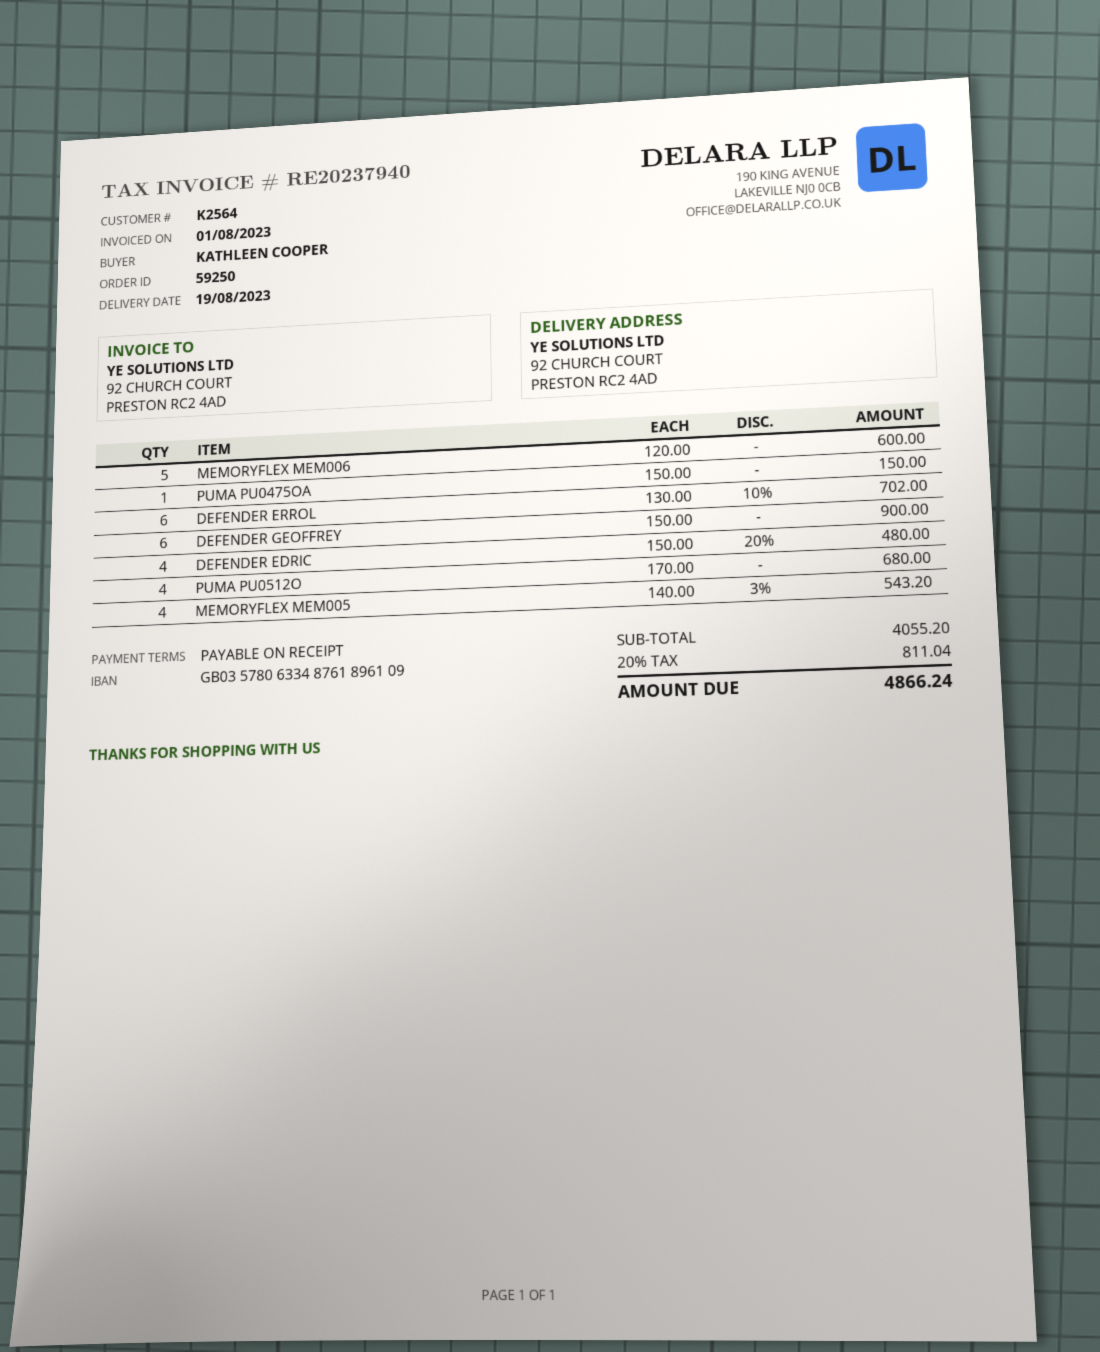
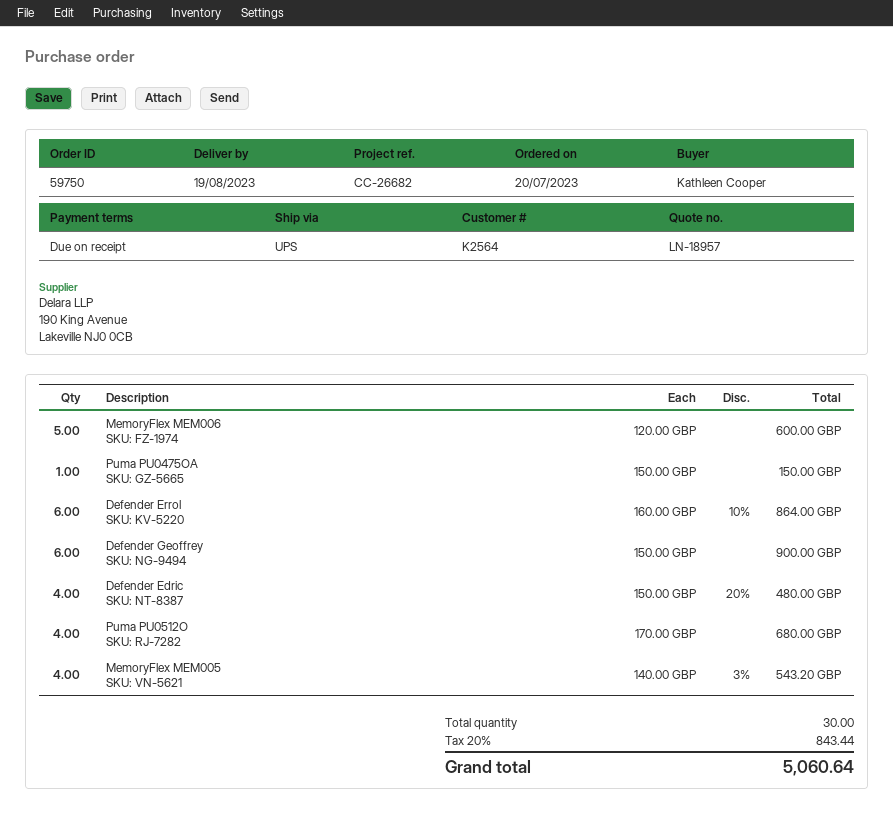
order number: 59250 -> 59750
DEFENDER ERROL: 6 x 130.00 - 10% = 702.00 -> 6 x 160.00 - 10% = 864.00
tax: 20% = 811.04 -> 20% = 843.44
total: 4866.24 -> 5060.64

